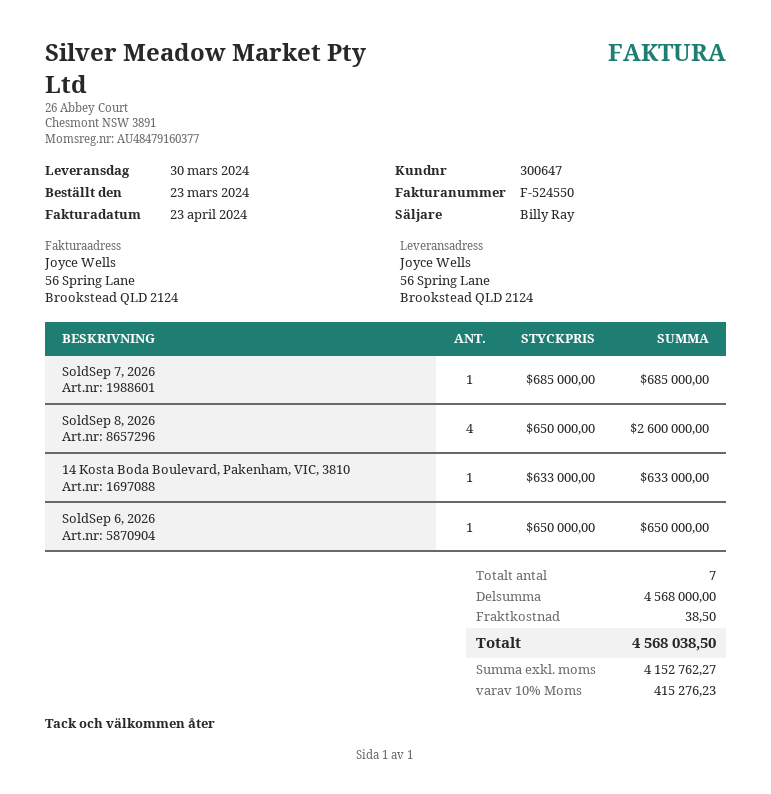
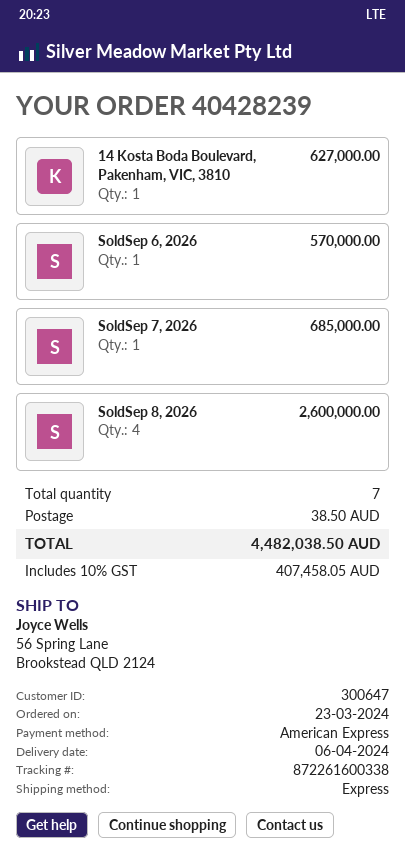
delivery date: 2024-03-30 -> 2024-04-06
14 Kosta Boda Boulevard, Pakenham, VIC, 3810: 1 for 633000.00 -> 1 for 627000.00
SoldSep 6, 2026: 1 for 650000.00 -> 1 for 570000.00
tax: 10% = 415276.23 -> 10% = 407458.05
total: 4568038.50 -> 4482038.50

